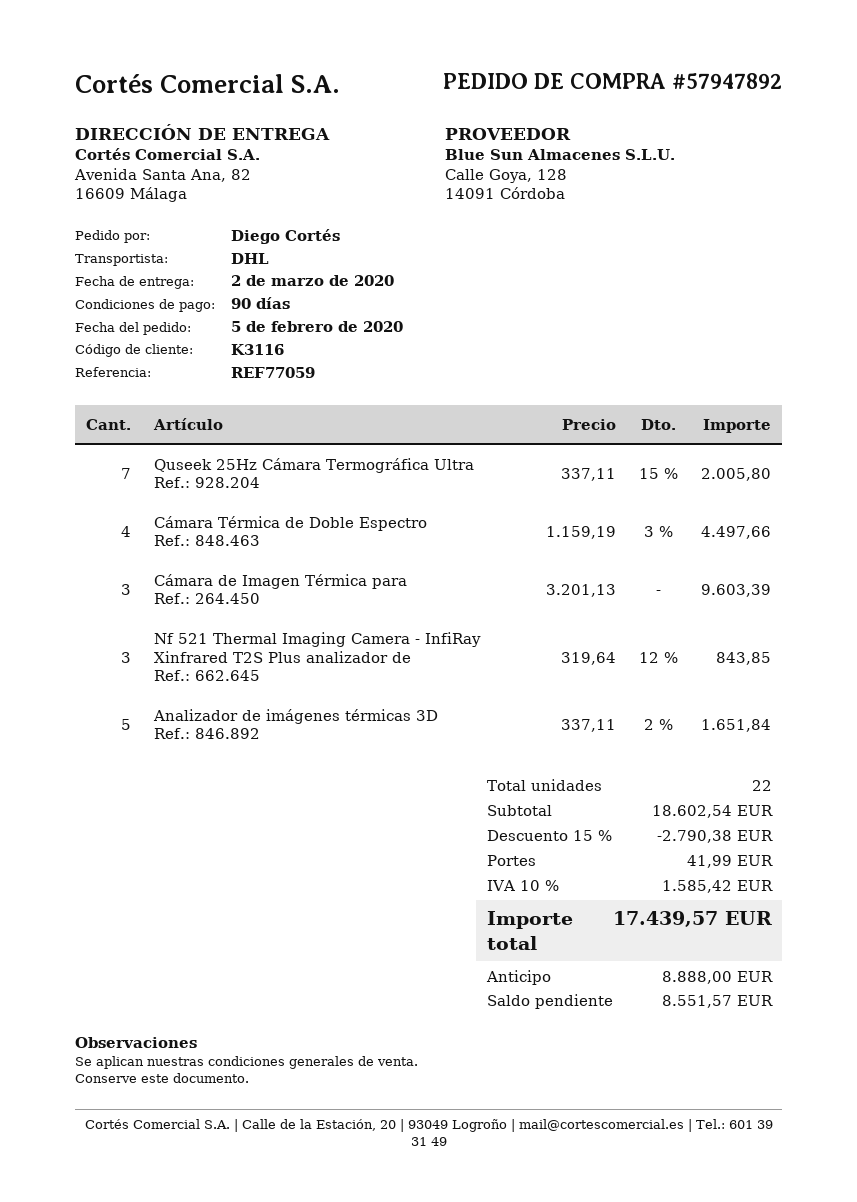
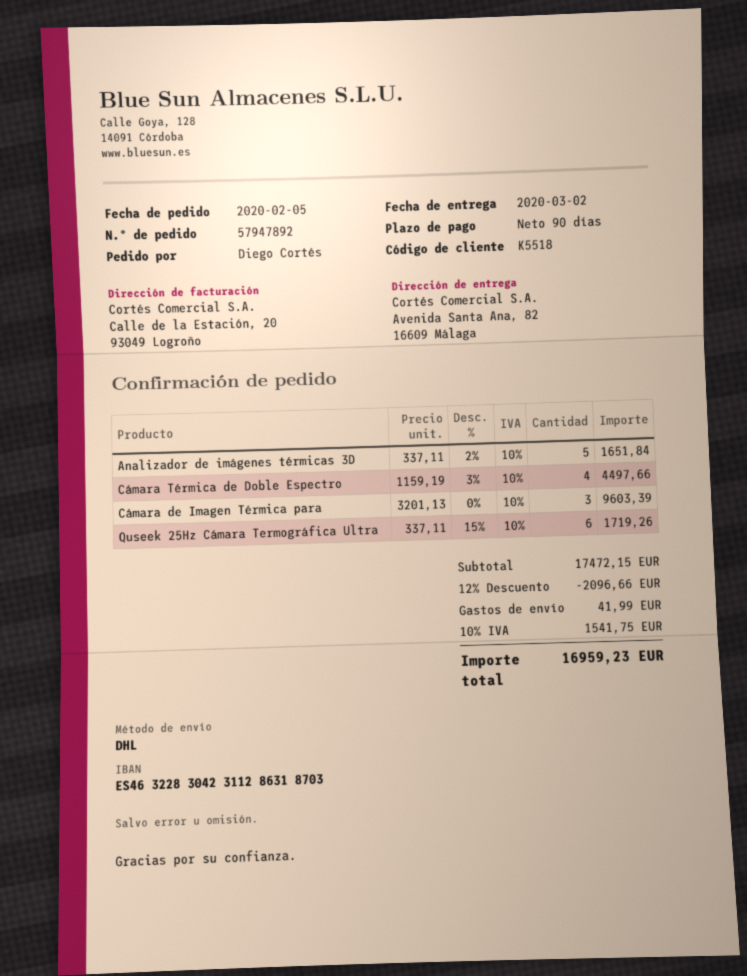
customer number: K3116 -> K5518
Quseek 25Hz Cámara Termográfica Ultra: 7 x 337.11 - 15% = 2005.80 -> 6 x 337.11 - 15% = 1719.26
Nf 521 Thermal Imaging Camera - InfiRay Xinfrared T2S Plus analizador de: 3 x 319.64 - 12% = 843.85 -> none
subtotal: 18602.54 -> 17472.15
discount: 15% = 2790.38 -> 12% = 2096.66
tax: 10% = 1585.42 -> 10% = 1541.75
total: 17439.57 -> 16959.23

